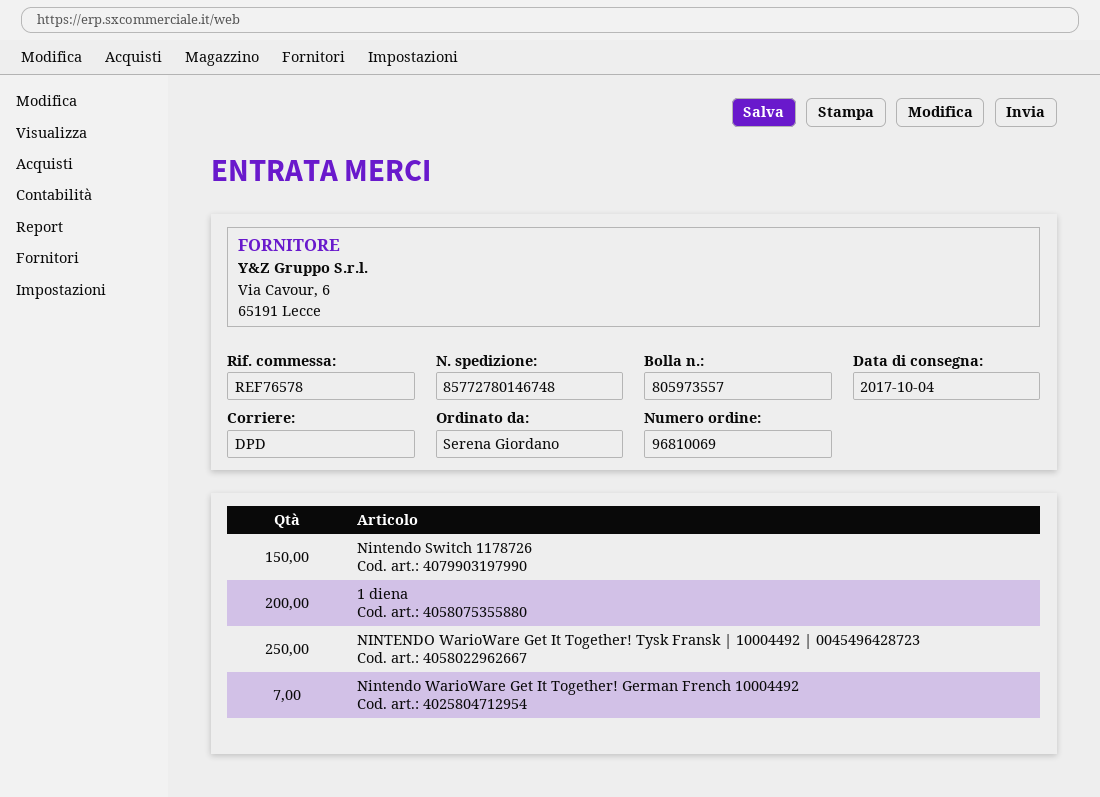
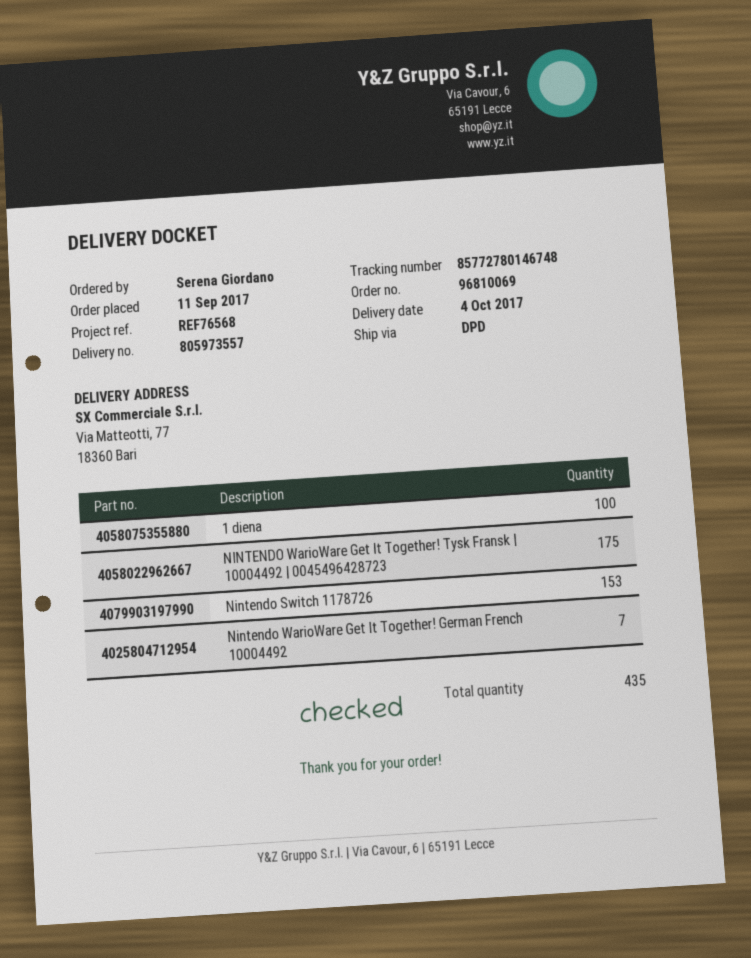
reference: REF76578 -> REF76568
Nintendo Switch 1178726: 150 -> 153
1 diena: 200 -> 100
NINTENDO WarioWare Get It Together! Tysk Fransk | 10004492 | 0045496428723: 250 -> 175

